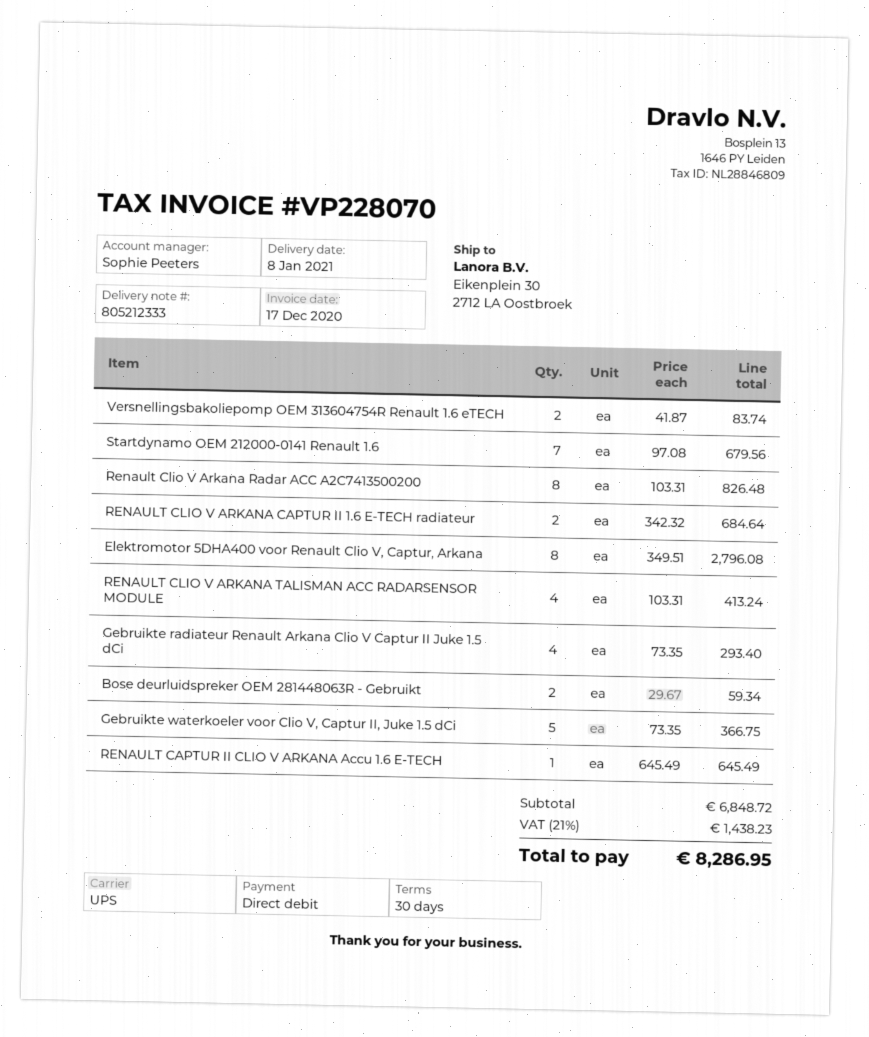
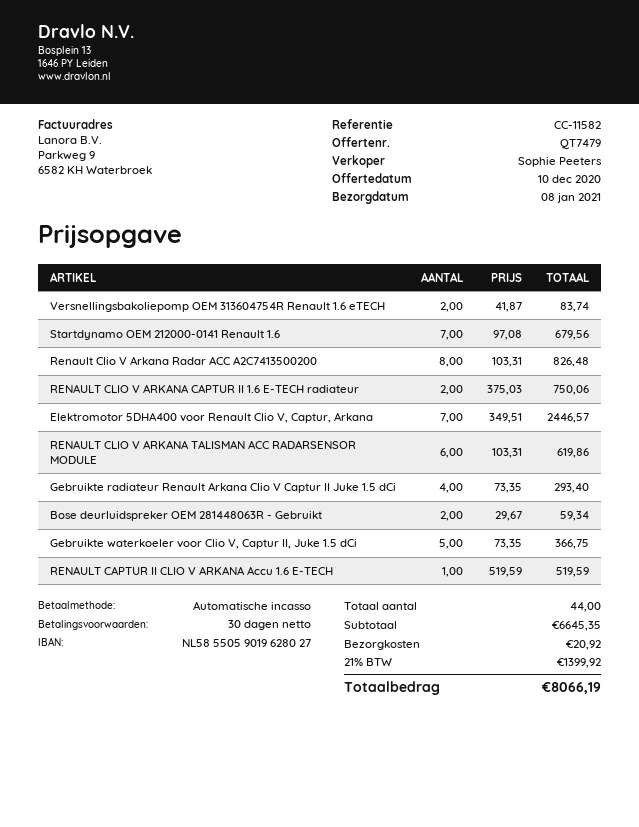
RENAULT CLIO V ARKANA CAPTUR II 1.6 E-TECH radiateur: 2 x 342.32 = 684.64 -> 2 x 375.03 = 750.06
Elektromotor 5DHA400 voor Renault Clio V, Captur, Arkana: 8 x 349.51 = 2796.08 -> 7 x 349.51 = 2446.57
RENAULT CLIO V ARKANA TALISMAN ACC RADARSENSOR MODULE: 4 x 103.31 = 413.24 -> 6 x 103.31 = 619.86
RENAULT CAPTUR II CLIO V ARKANA Accu 1.6 E-TECH: 1 x 645.49 = 645.49 -> 1 x 519.59 = 519.59
subtotal: 6848.72 -> 6645.35
shipping: none -> 20.92
tax: 21% = 1438.23 -> 21% = 1399.92
total: 8286.95 -> 8066.19

